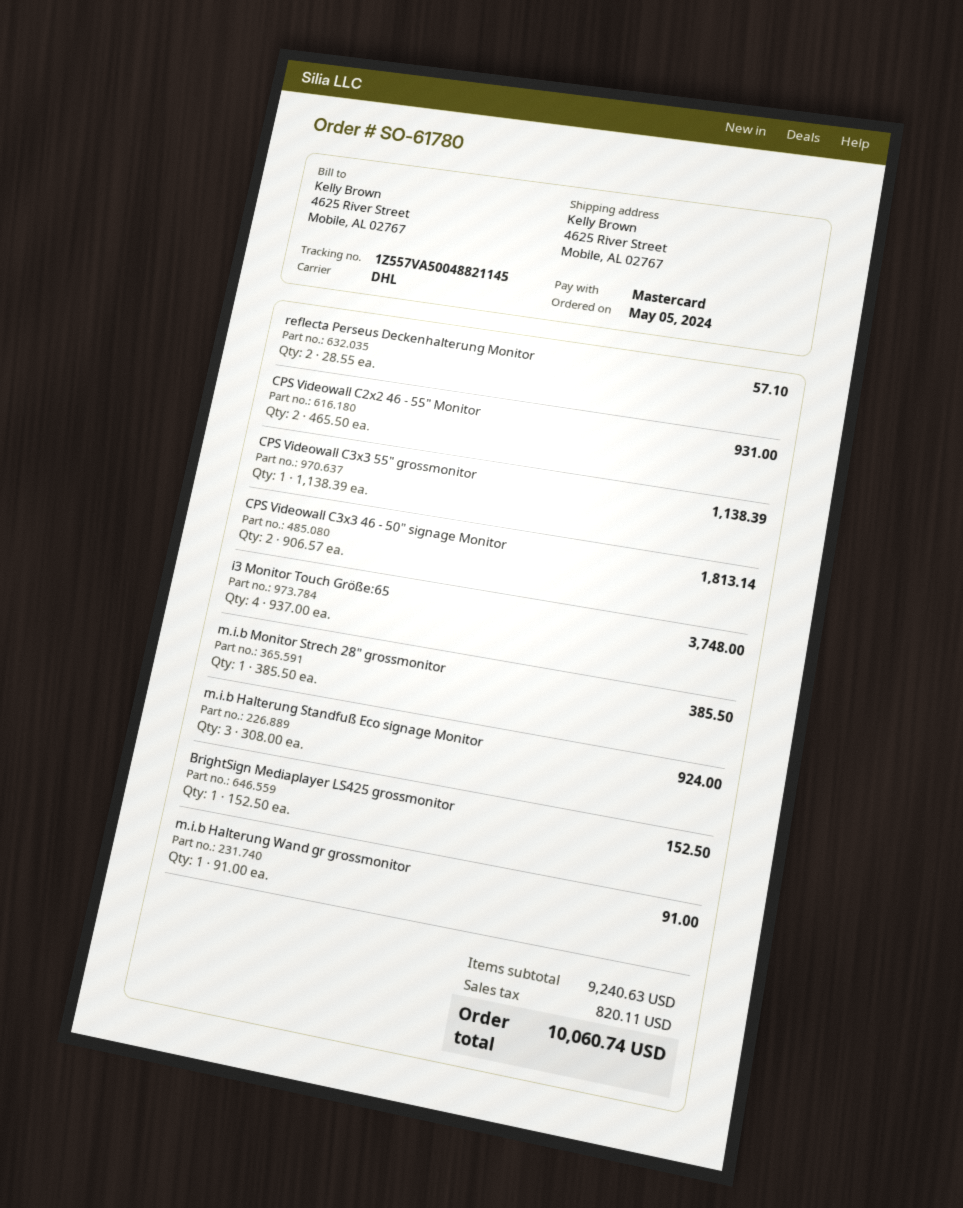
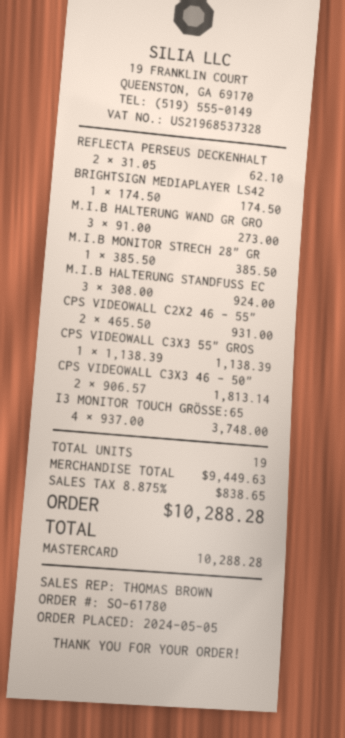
reflecta Perseus Deckenhalterung Monitor: 2 x 28.55 = 57.10 -> 2 x 31.05 = 62.10
BrightSign Mediaplayer LS425 grossmonitor: 1 x 152.50 = 152.50 -> 1 x 174.50 = 174.50
m.i.b Halterung Wand gr grossmonitor: 1 x 91.00 = 91.00 -> 3 x 91.00 = 273.00
subtotal: 9240.63 -> 9449.63
tax: 820.11 -> 838.65
total: 10060.74 -> 10288.28

